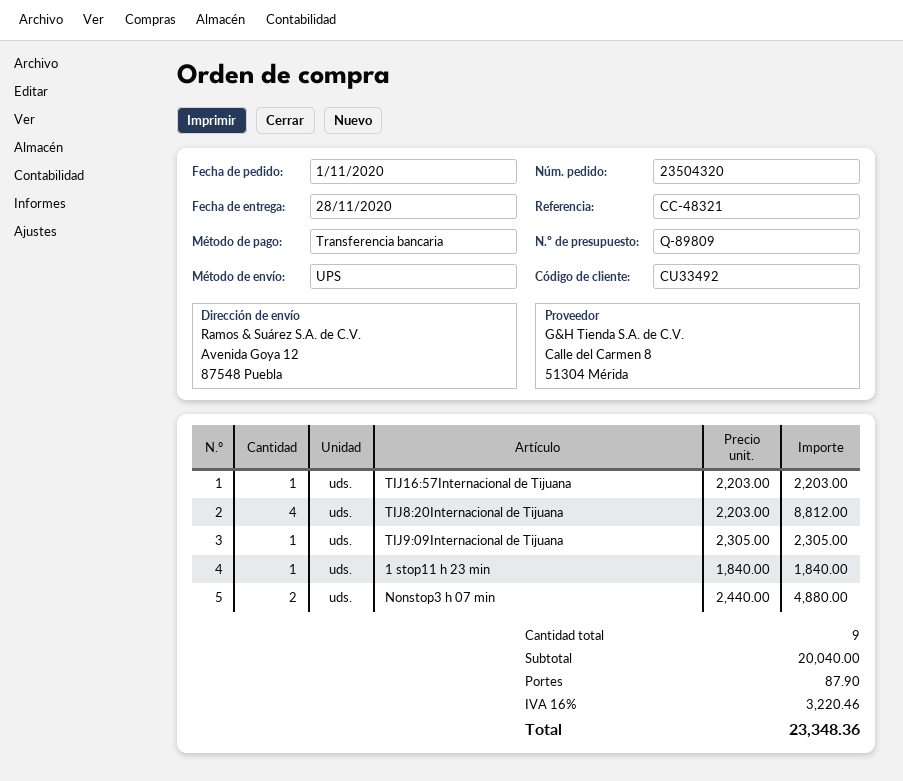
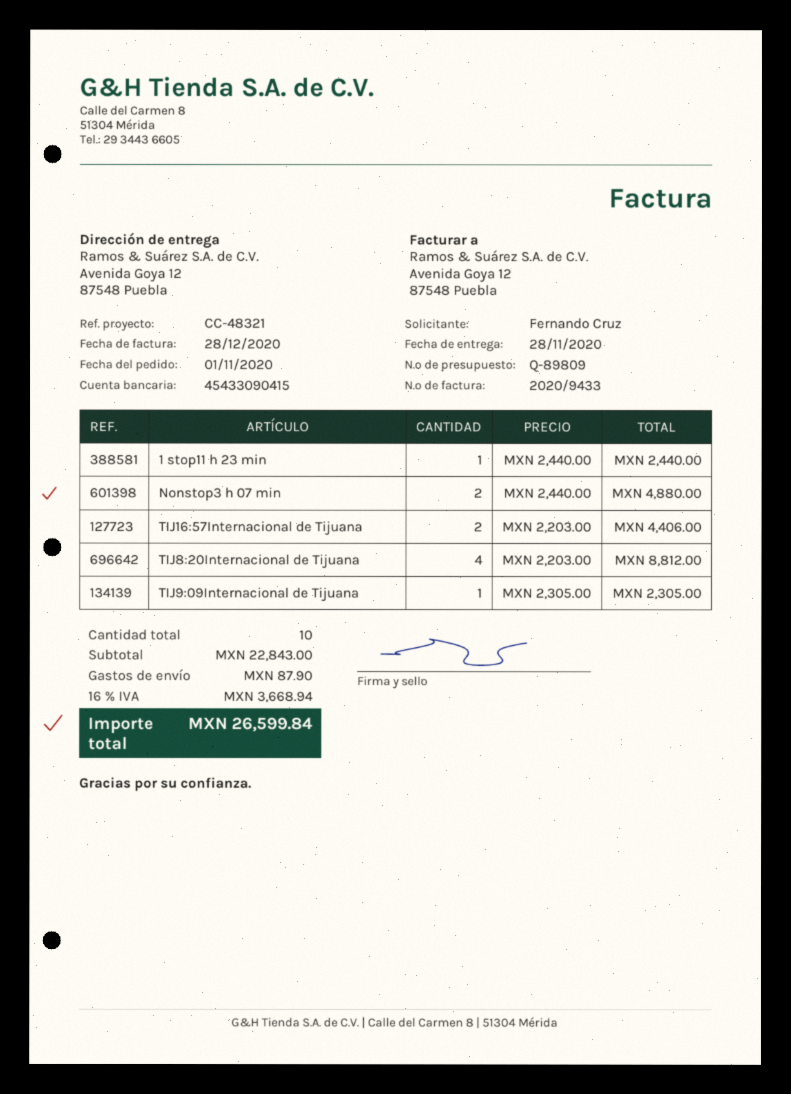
TIJ16:57Internacional de Tijuana: 1 x 2203.00 = 2203.00 -> 2 x 2203.00 = 4406.00
1 stop11 h 23 min: 1 x 1840.00 = 1840.00 -> 1 x 2440.00 = 2440.00
total quantity: 9 -> 10
subtotal: 20040.00 -> 22843.00
tax: 16% = 3220.46 -> 16% = 3668.94
total: 23348.36 -> 26599.84

